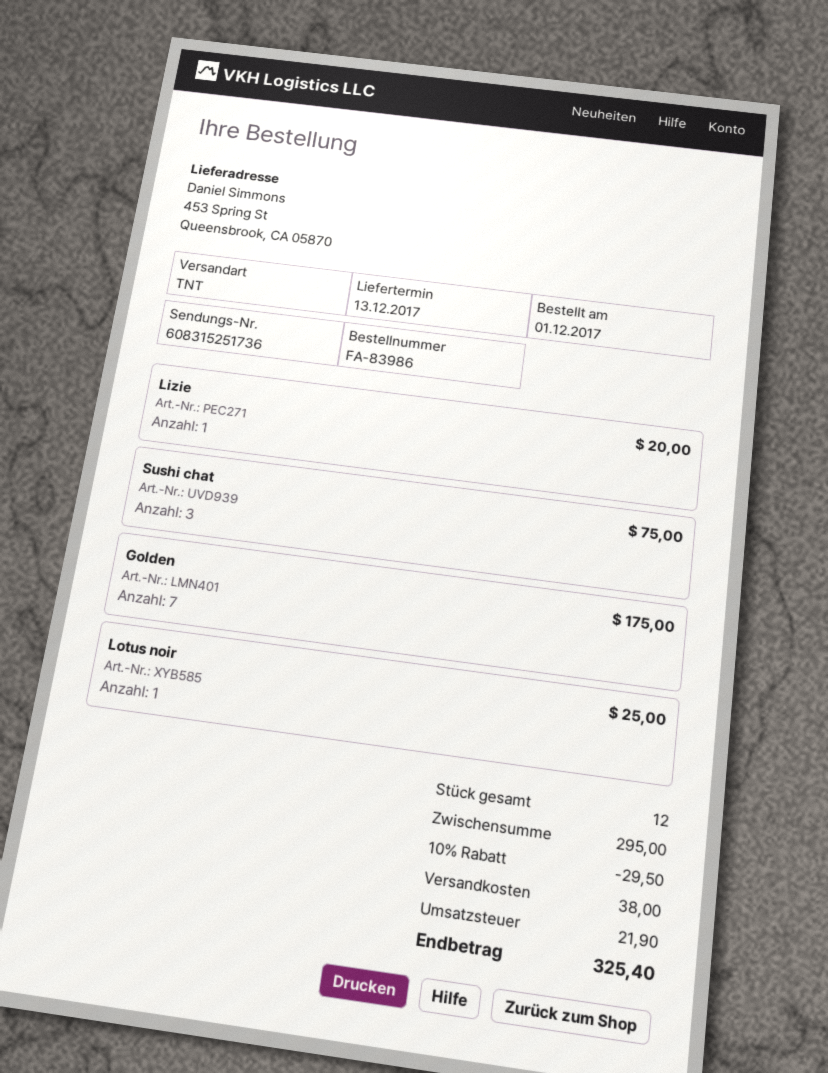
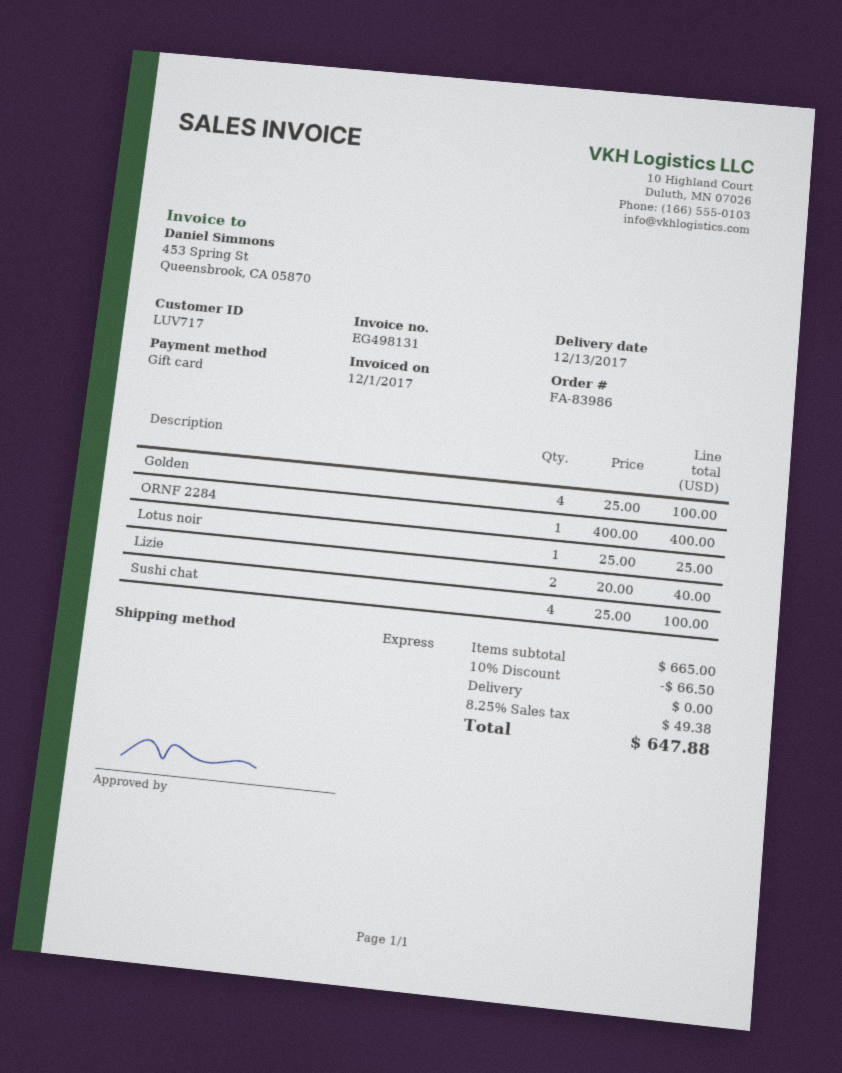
shipping method: TNT -> express
Lizie: 1 for 20.00 -> 2 for 40.00
Sushi chat: 3 for 75.00 -> 4 for 100.00
Golden: 7 for 175.00 -> 4 for 100.00
ORNF 2284: none -> 1 for 400.00
subtotal: 295.00 -> 665.00
discount: 10% = 29.50 -> 10% = 66.50
shipping: 38.00 -> 0.00
tax: 21.90 -> 49.38
total: 325.40 -> 647.88

